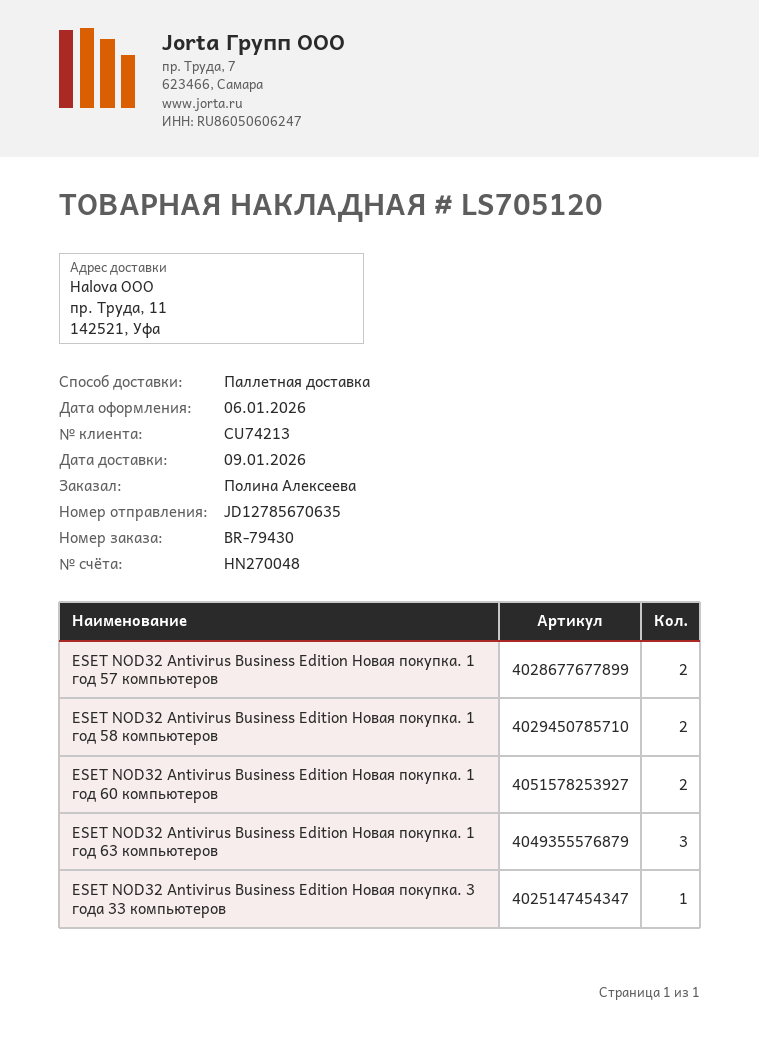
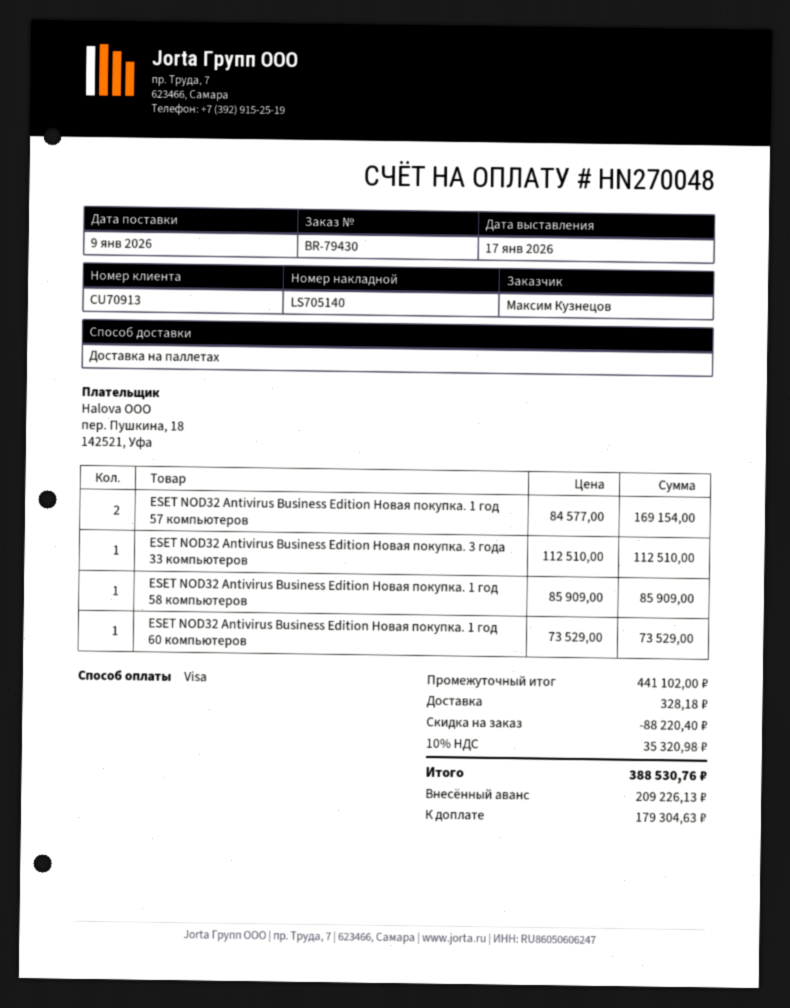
delivery note number: LS705120 -> LS705140
customer number: CU74213 -> CU70913
ordered by: Полина Алексеева -> Максим Кузнецов
ESET NOD32 Antivirus Business Edition Новая покупка. 1 год 58 компьютеров: 2 -> 1
ESET NOD32 Antivirus Business Edition Новая покупка. 1 год 60 компьютеров: 2 -> 1
ESET NOD32 Antivirus Business Edition Новая покупка. 1 год 63 компьютеров: 3 -> none

